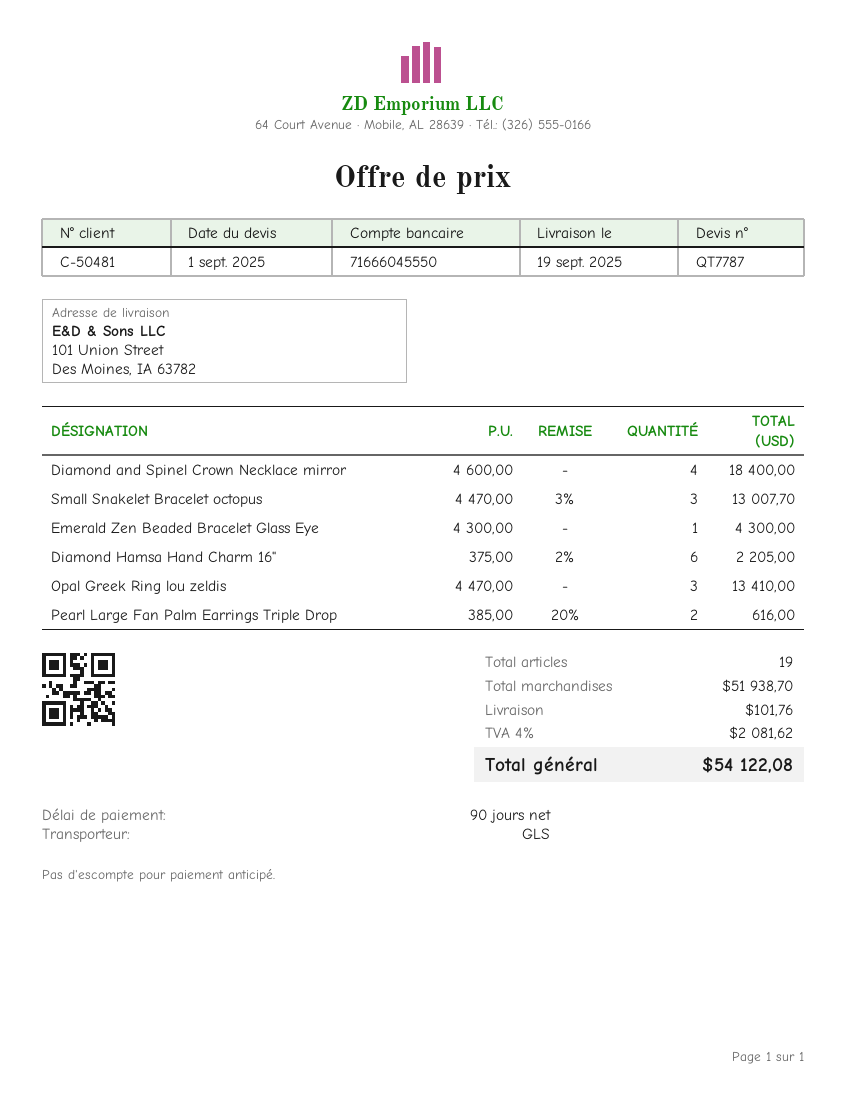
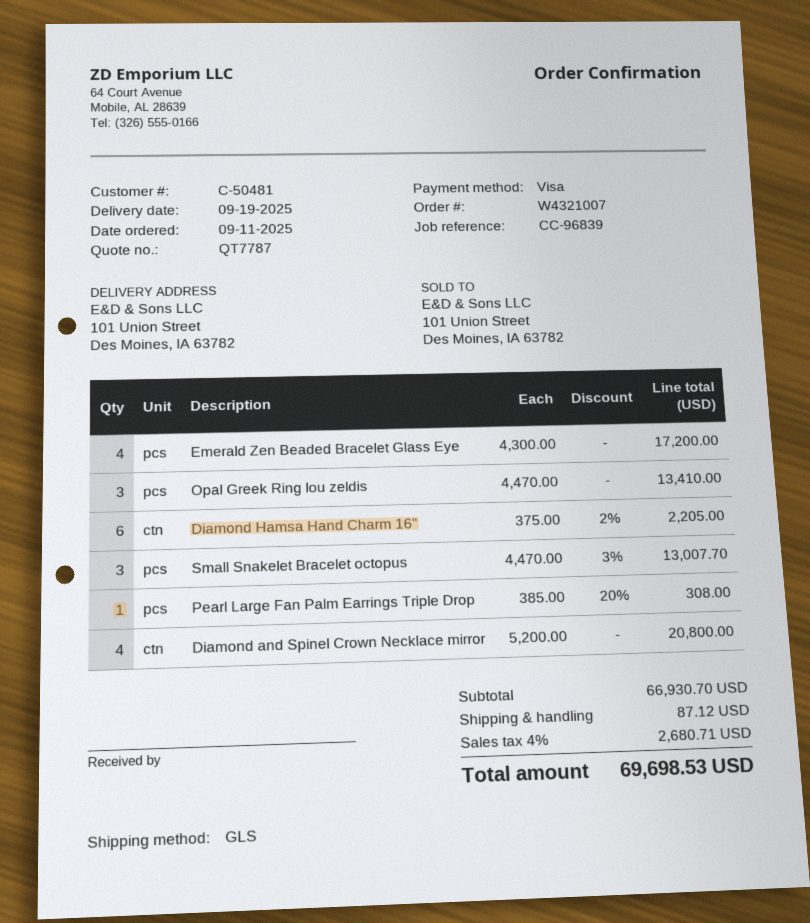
Diamond and Spinel Crown Necklace mirror: 4 x 4600.00 = 18400.00 -> 4 x 5200.00 = 20800.00
Emerald Zen Beaded Bracelet Glass Eye: 1 x 4300.00 = 4300.00 -> 4 x 4300.00 = 17200.00
Pearl Large Fan Palm Earrings Triple Drop: 2 x 385.00 - 20% = 616.00 -> 1 x 385.00 - 20% = 308.00
subtotal: 51938.70 -> 66930.70
shipping: 101.76 -> 87.12
tax: 4% = 2081.62 -> 4% = 2680.71
total: 54122.08 -> 69698.53

